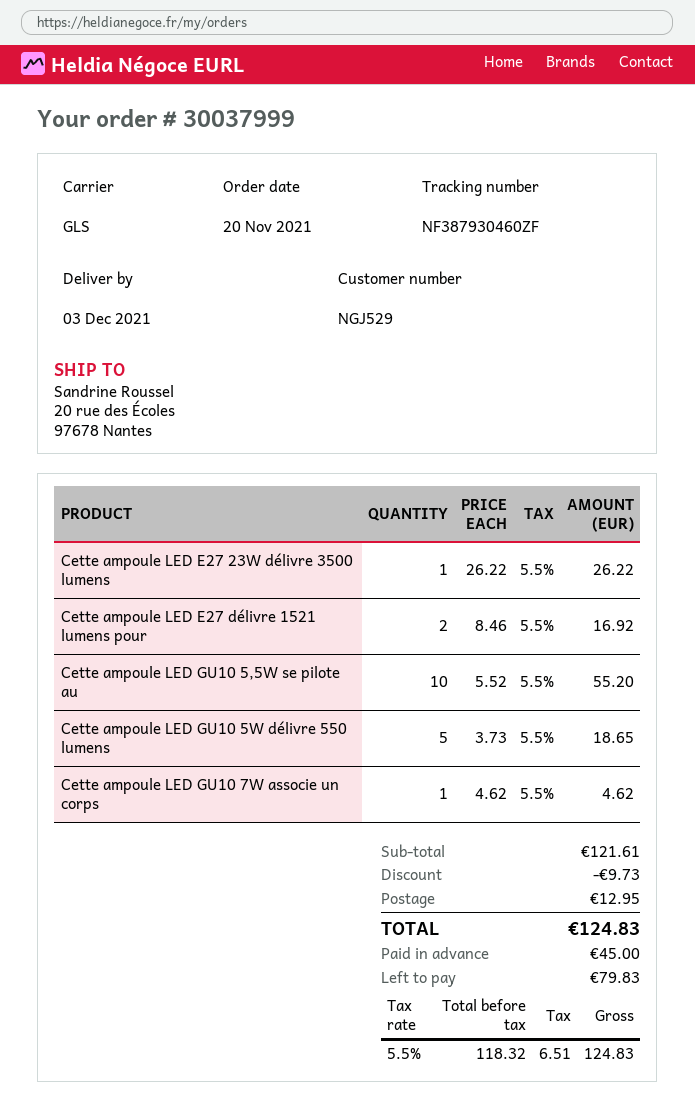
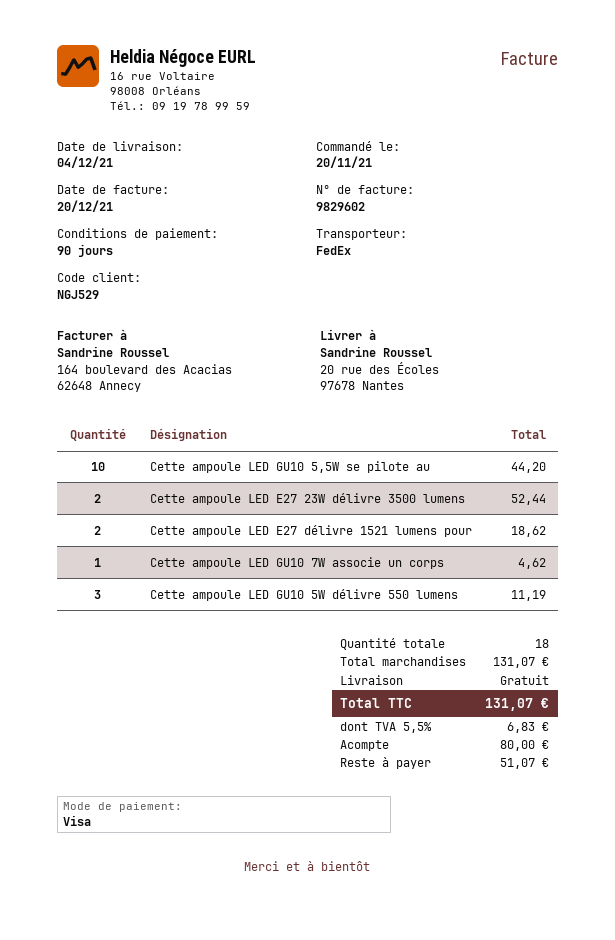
delivery date: 2021-12-03 -> 2021-12-04
shipping method: GLS -> FedEx
Cette ampoule LED E27 23W délivre 3500 lumens: 1 for 26.22 -> 2 for 52.44
Cette ampoule LED E27 délivre 1521 lumens pour: 2 for 16.92 -> 2 for 18.62
Cette ampoule LED GU10 5,5W se pilote au: 10 for 55.20 -> 10 for 44.20
Cette ampoule LED GU10 5W délivre 550 lumens: 5 for 18.65 -> 3 for 11.19
subtotal: 121.61 -> 131.07
discount: 9.73 -> none
shipping: 12.95 -> 0.00
tax: 5.5% = 6.51 -> 5.5% = 6.83
total: 124.83 -> 131.07
deposit: 45.00 -> 80.00
balance: 79.83 -> 51.07

